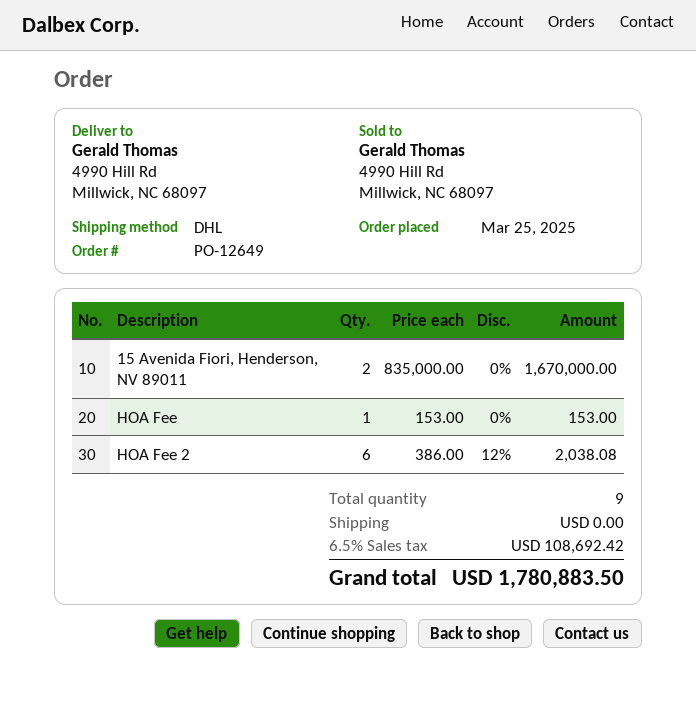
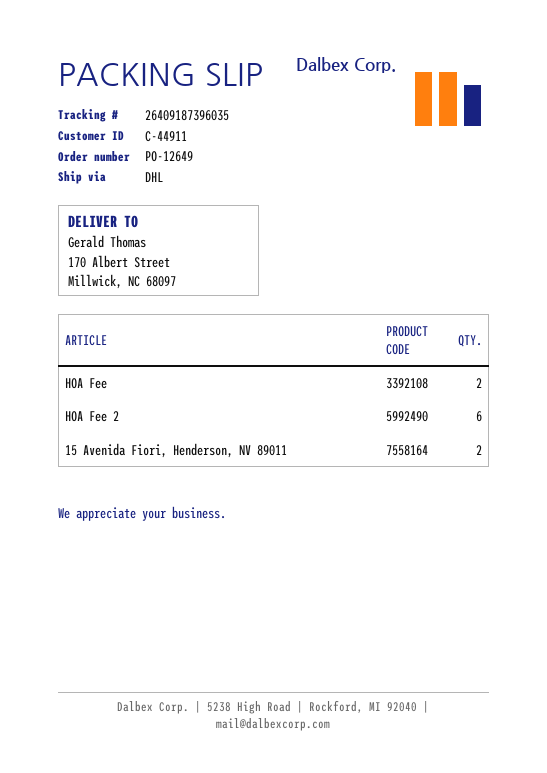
ship to: 4990 Hill Rd, Millwick, NC 68097 -> 170 Albert Street, Millwick, NC 68097
HOA Fee: 1 -> 2

